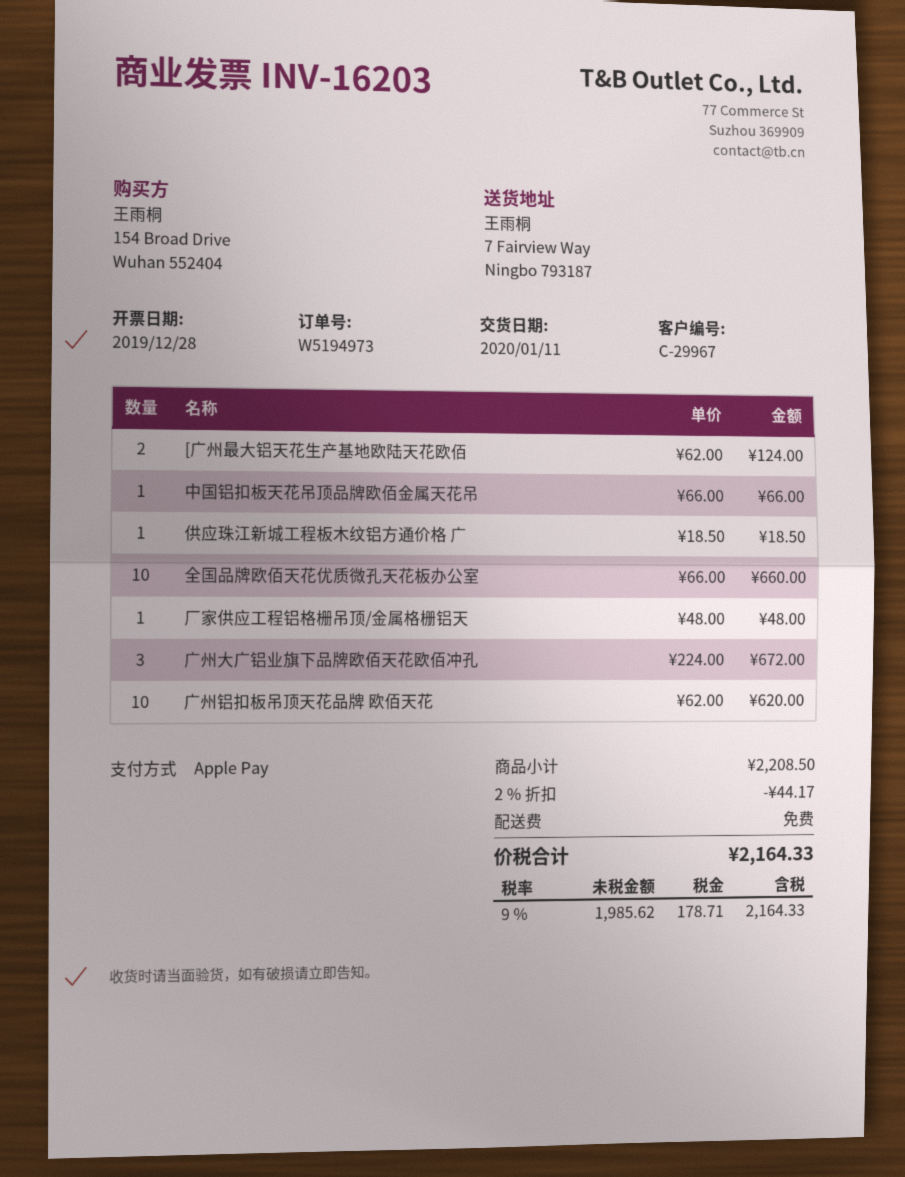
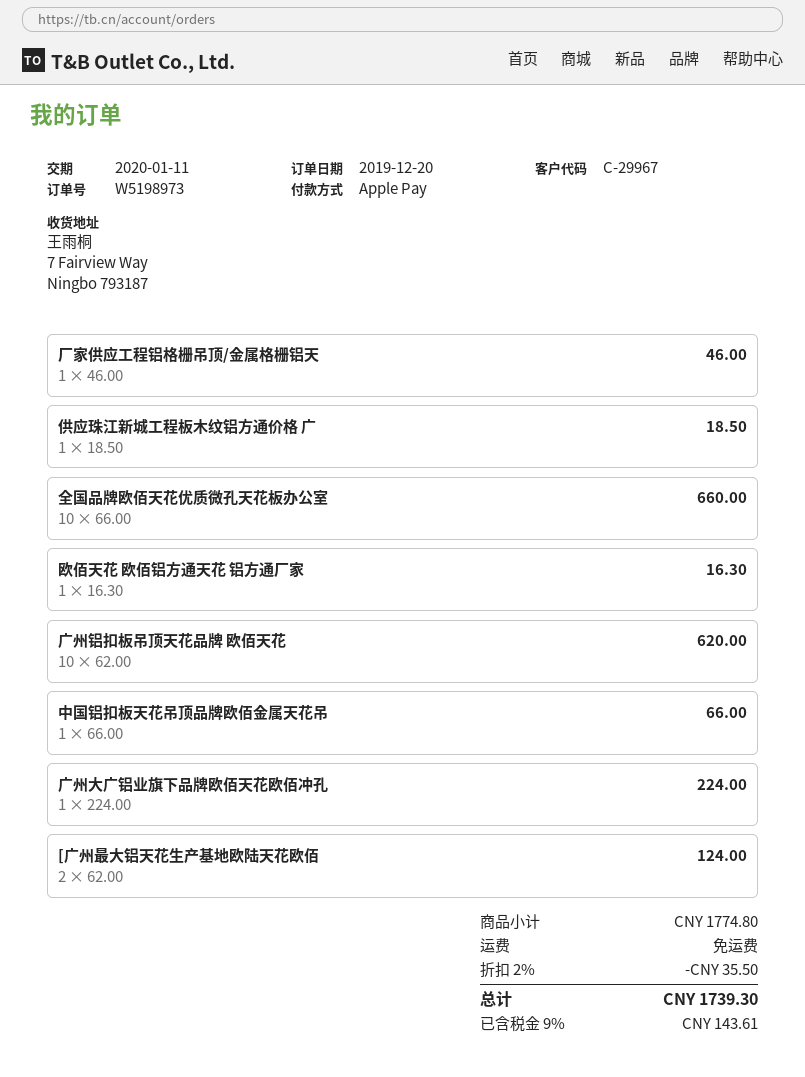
order number: W5194973 -> W5198973
厂家供应工程铝格栅吊顶/金属格栅铝天: 1 x 48.00 = 48.00 -> 1 x 46.00 = 46.00
广州大广铝业旗下品牌欧佰天花欧佰冲孔: 3 x 224.00 = 672.00 -> 1 x 224.00 = 224.00
欧佰天花 欧佰铝方通天花 铝方通厂家: none -> 1 x 16.30 = 16.30
subtotal: 2208.50 -> 1774.80
discount: 2% = 44.17 -> 2% = 35.50
tax: 9% = 178.71 -> 9% = 143.61
total: 2164.33 -> 1739.30

